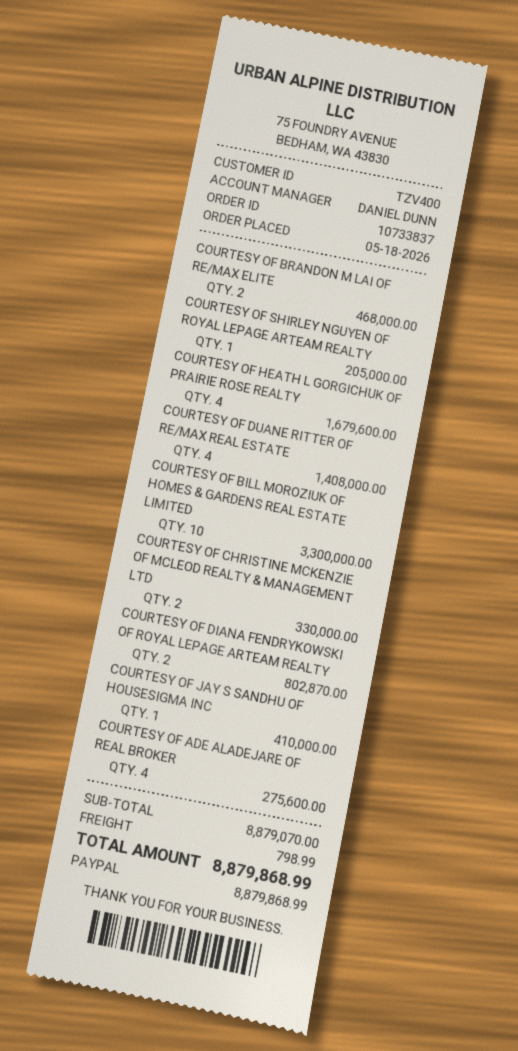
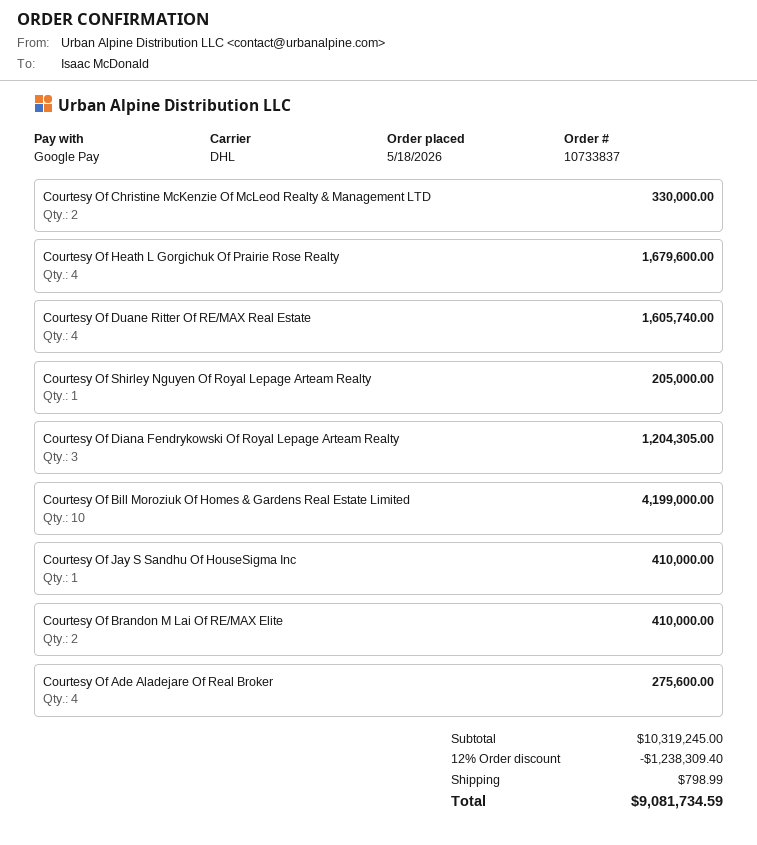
payment method: PayPal -> Google Pay
COURTESY OF BRANDON M LAI OF RE/MAX ELITE: 2 for 468000.00 -> 2 for 410000.00
COURTESY OF DUANE RITTER OF RE/MAX REAL ESTATE: 4 for 1408000.00 -> 4 for 1605740.00
COURTESY OF BILL MOROZIUK OF HOMES & GARDENS REAL ESTATE LIMITED: 10 for 3300000.00 -> 10 for 4199000.00
COURTESY OF DIANA FENDRYKOWSKI OF ROYAL LEPAGE ARTEAM REALTY: 2 for 802870.00 -> 3 for 1204305.00
subtotal: 8879070.00 -> 10319245.00
discount: none -> 12% = 1238309.40
total: 8879868.99 -> 9081734.59

